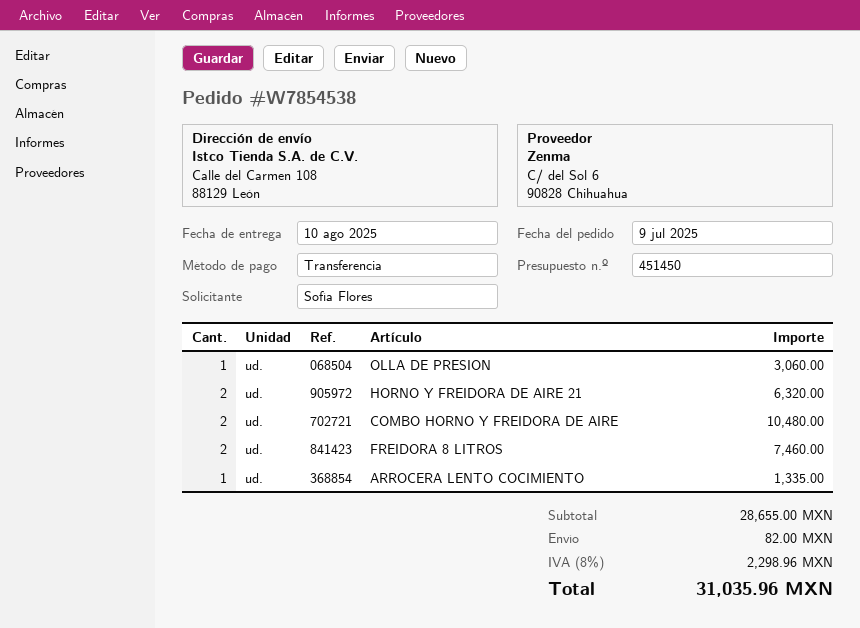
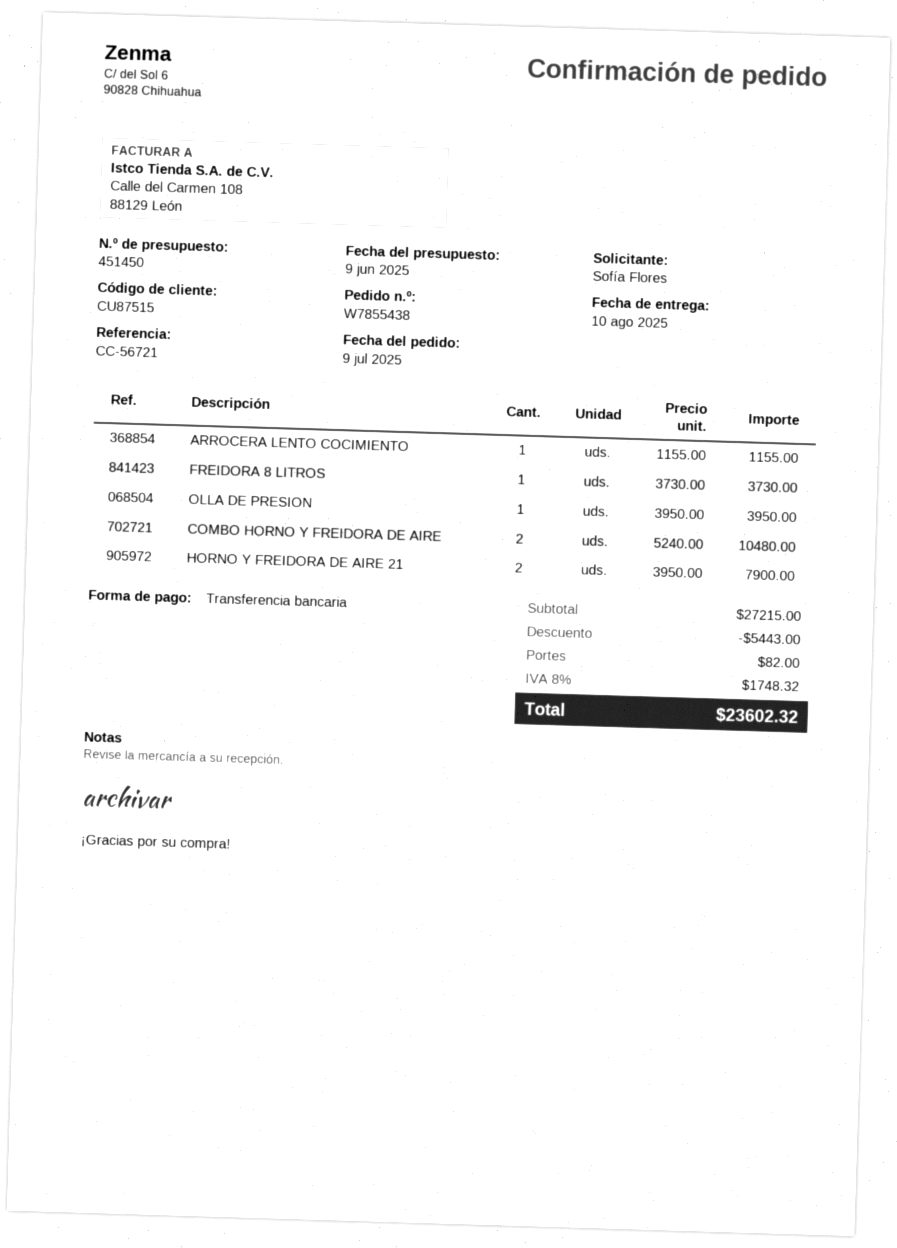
order number: W7854538 -> W7855438
OLLA DE PRESION: 1 for 3060.00 -> 1 for 3950.00
HORNO Y FREIDORA DE AIRE 21: 2 for 6320.00 -> 2 for 7900.00
FREIDORA 8 LITROS: 2 for 7460.00 -> 1 for 3730.00
ARROCERA LENTO COCIMIENTO: 1 for 1335.00 -> 1 for 1155.00
subtotal: 28655.00 -> 27215.00
discount: none -> 5443.00
tax: 8% = 2298.96 -> 8% = 1748.32
total: 31035.96 -> 23602.32

